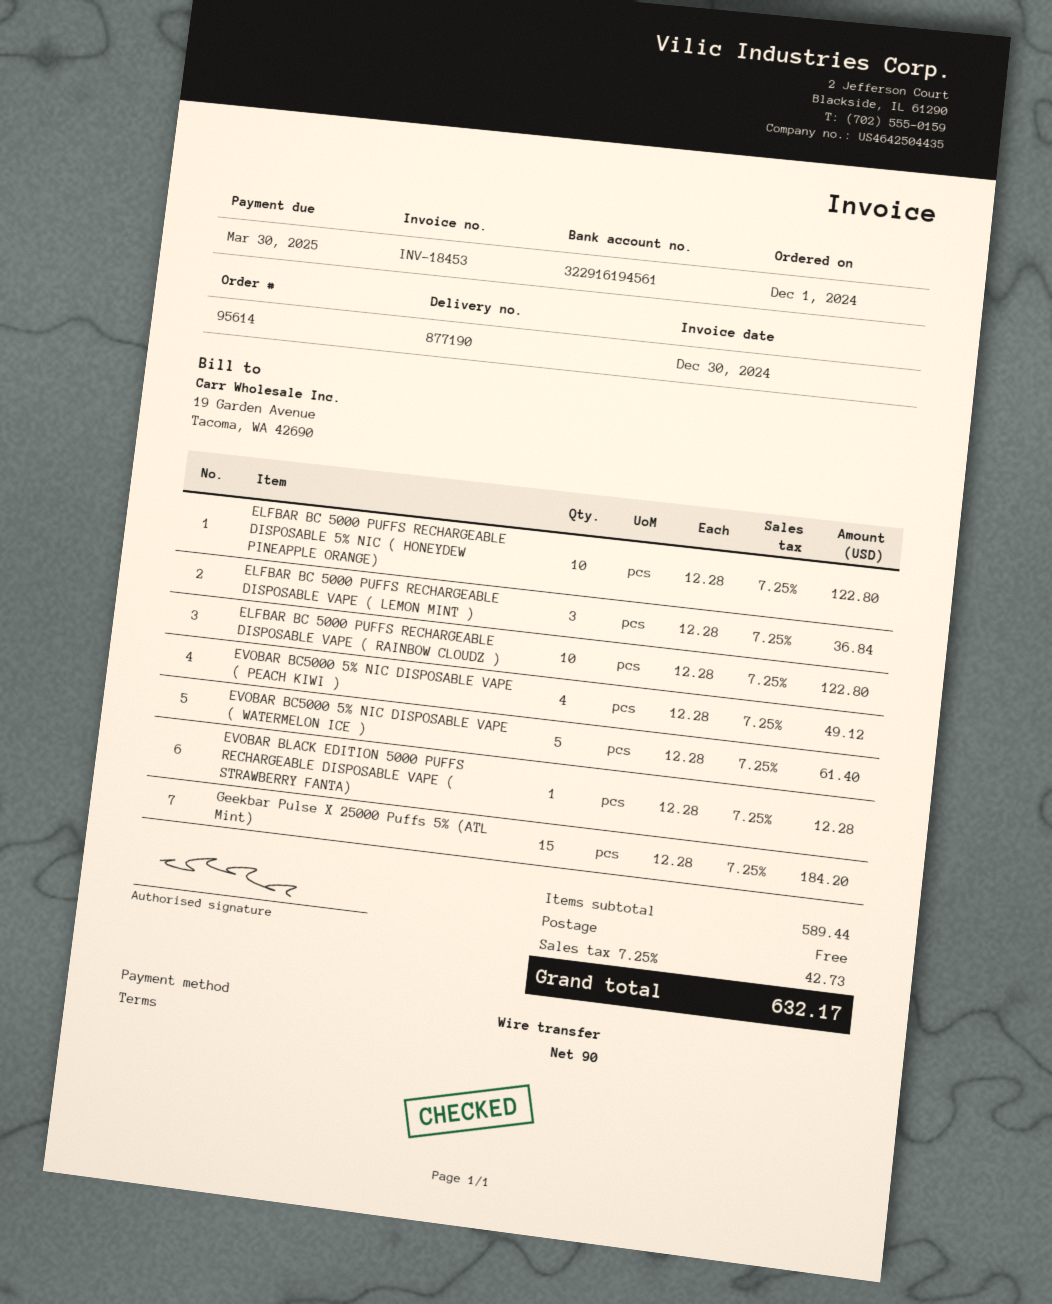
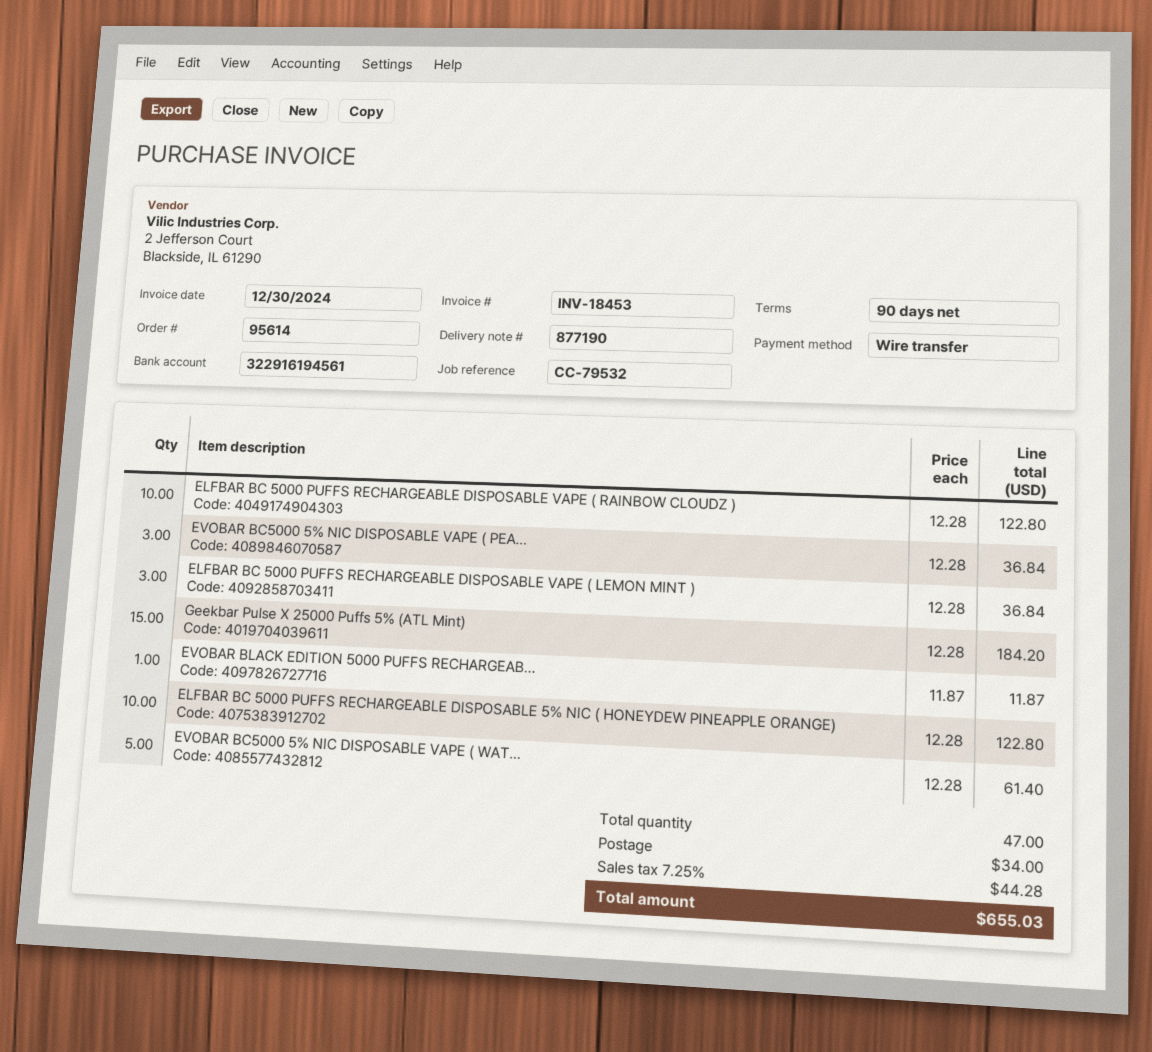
EVOBAR BC5000 5% NIC DISPOSABLE VAPE ( PEACH KIWI ): 4 x 12.28 = 49.12 -> 3 x 12.28 = 36.84
EVOBAR BLACK EDITION 5000 PUFFS RECHARGEABLE DISPOSABLE VAPE ( STRAWBERRY FANTA): 1 x 12.28 = 12.28 -> 1 x 11.87 = 11.87
shipping: 0.00 -> 34.00
tax: 7.25% = 42.73 -> 7.25% = 44.28
total: 632.17 -> 655.03

